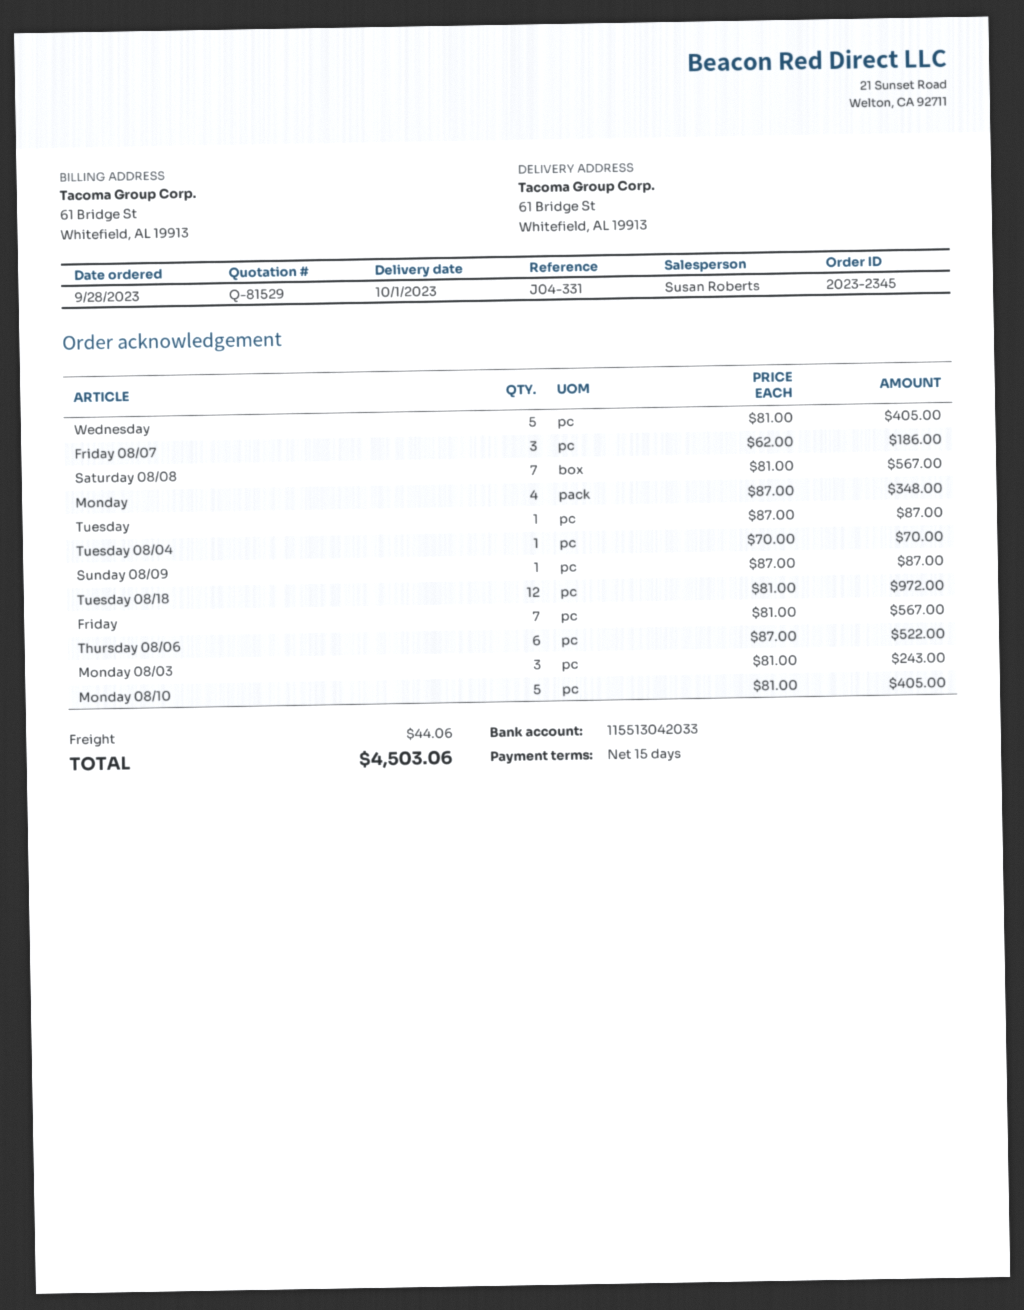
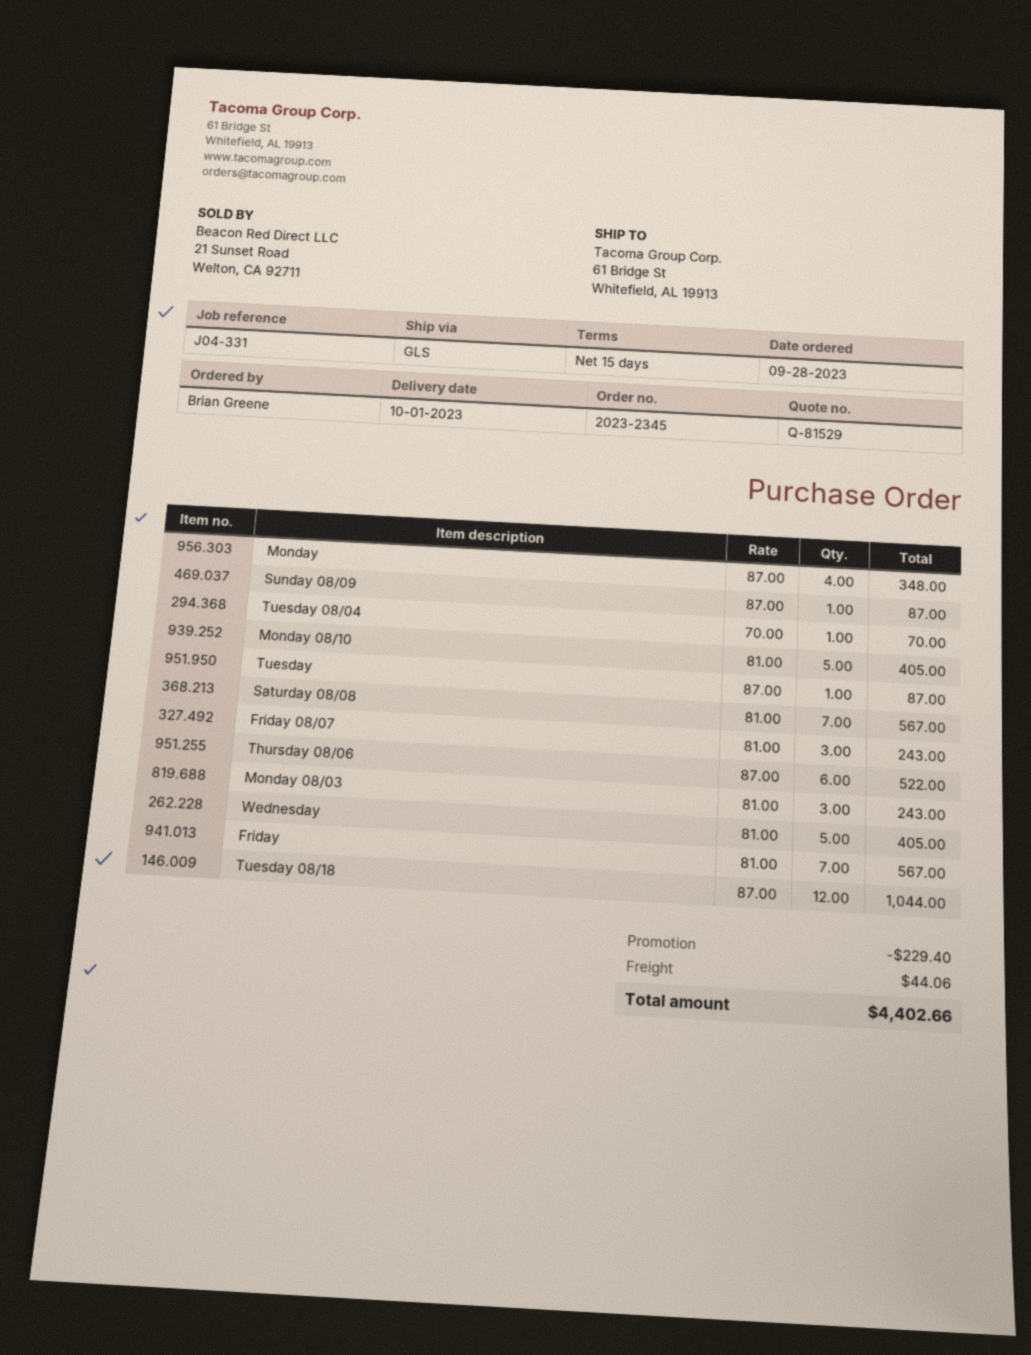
Friday 08/07: 3 x 62.00 = 186.00 -> 3 x 81.00 = 243.00
Tuesday 08/18: 12 x 81.00 = 972.00 -> 12 x 87.00 = 1044.00
discount: none -> 229.40
total: 4503.06 -> 4402.66

